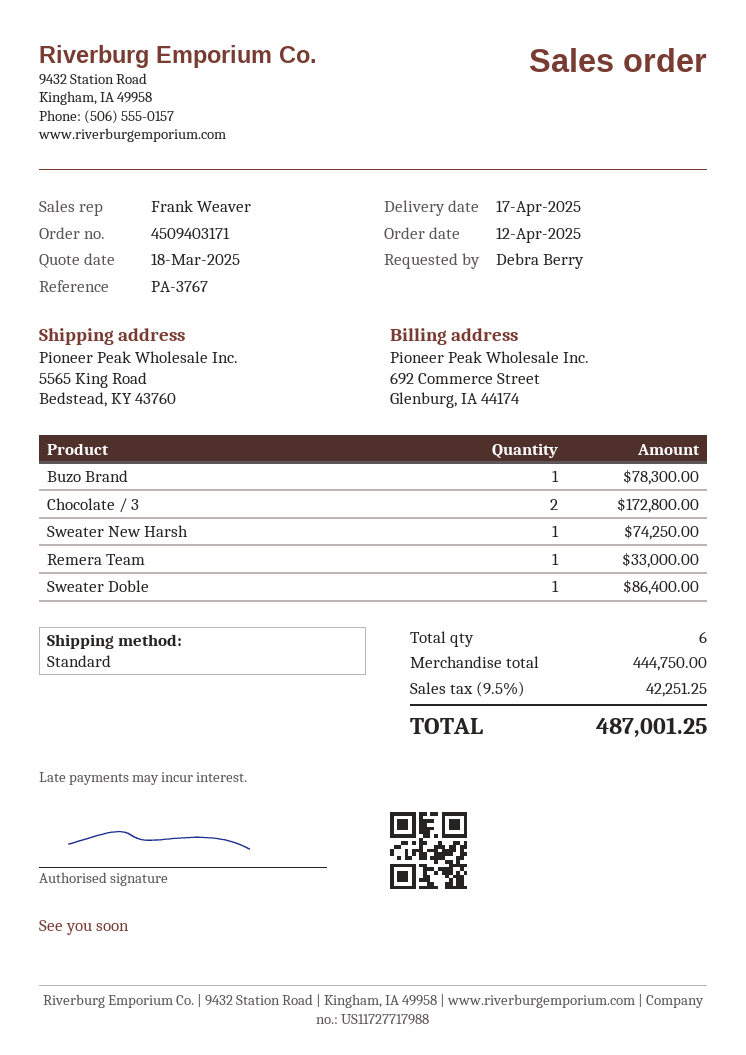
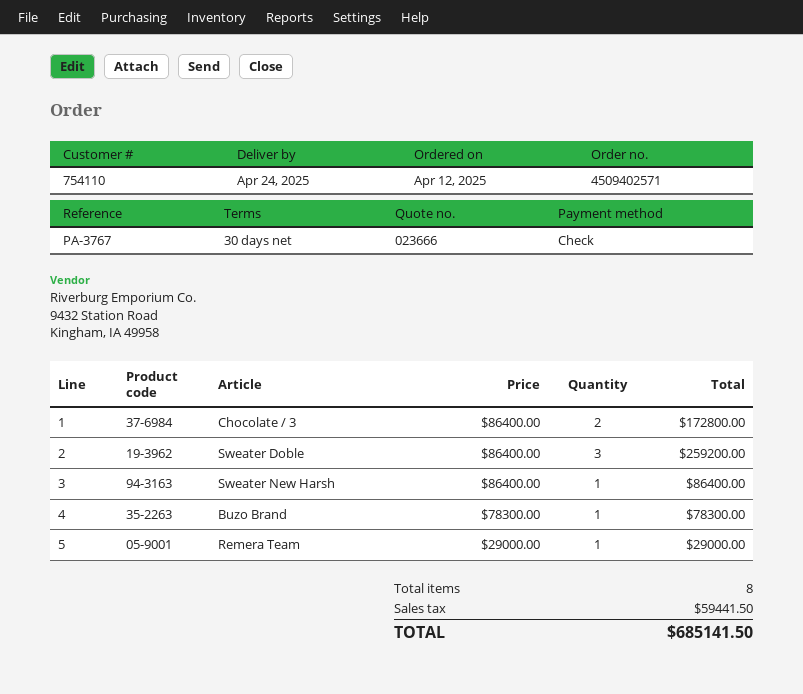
order number: 4509403171 -> 4509402571
delivery date: 2025-04-17 -> 2025-04-24
Sweater New Harsh: 1 for 74250.00 -> 1 for 86400.00
Remera Team: 1 for 33000.00 -> 1 for 29000.00
Sweater Doble: 1 for 86400.00 -> 3 for 259200.00
total quantity: 6 -> 8
tax: 42251.25 -> 59441.50
total: 487001.25 -> 685141.50

